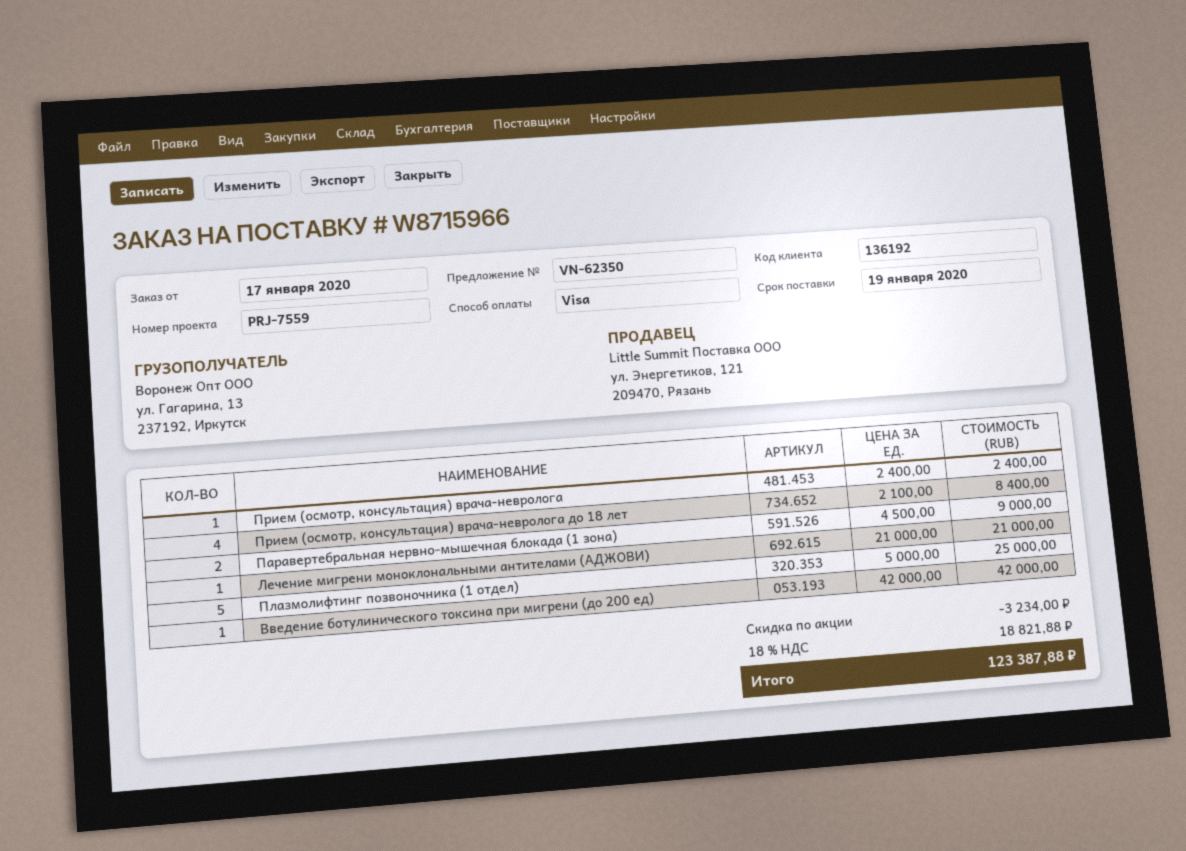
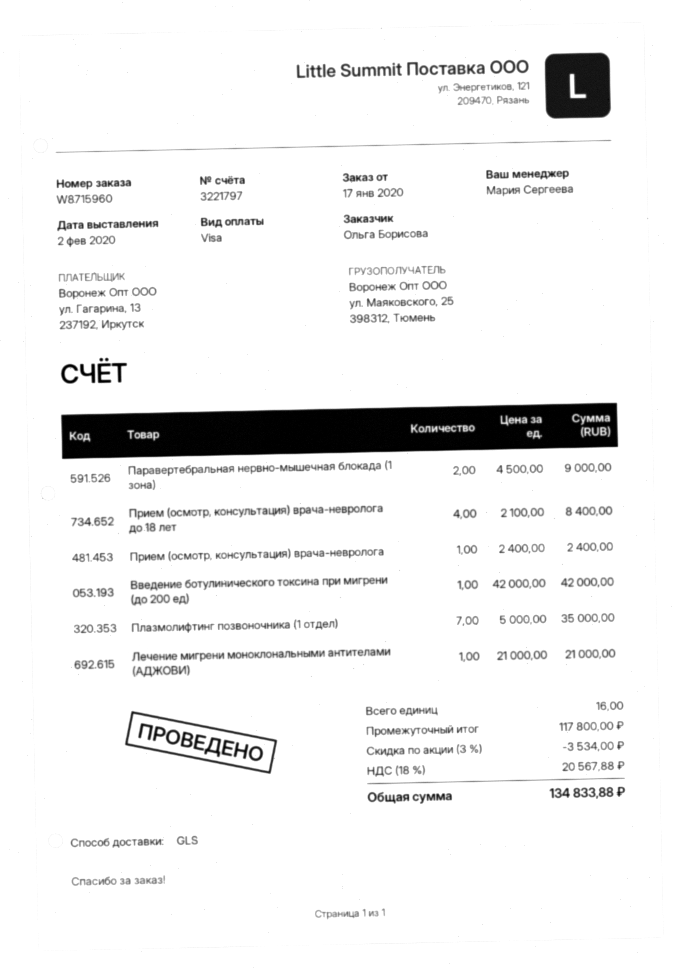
order number: W8715966 -> W8715960
ship to: ул. Гагарина, 13, 237192, Иркутск -> ул. Маяковского, 25, 398312, Тюмень
Плазмолифтинг позвоночника (1 отдел): 5 x 5000.00 = 25000.00 -> 7 x 5000.00 = 35000.00
discount: 3234.00 -> 3534.00
tax: 18% = 18821.88 -> 18% = 20567.88
total: 123387.88 -> 134833.88

